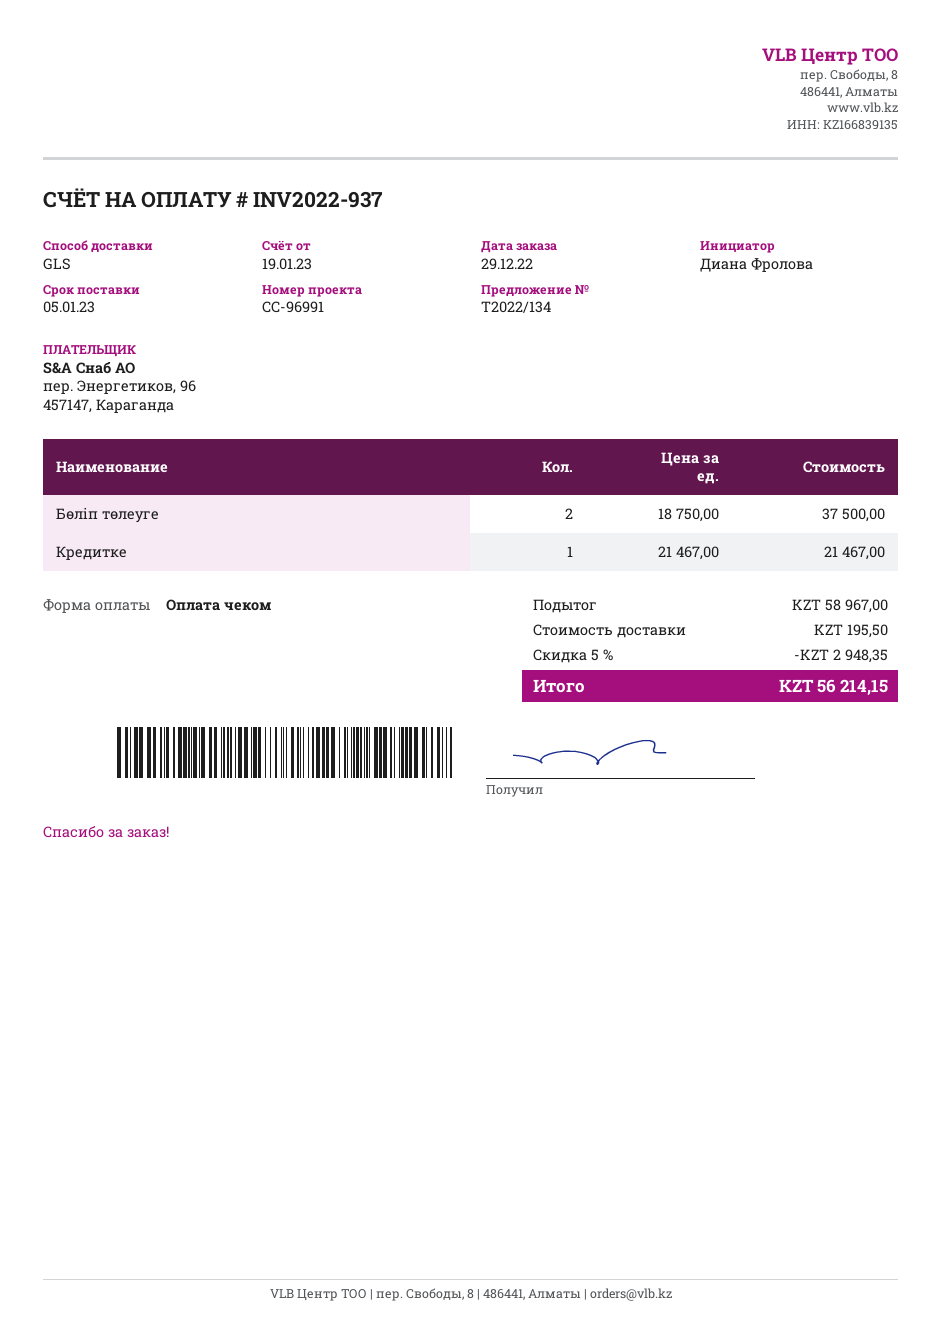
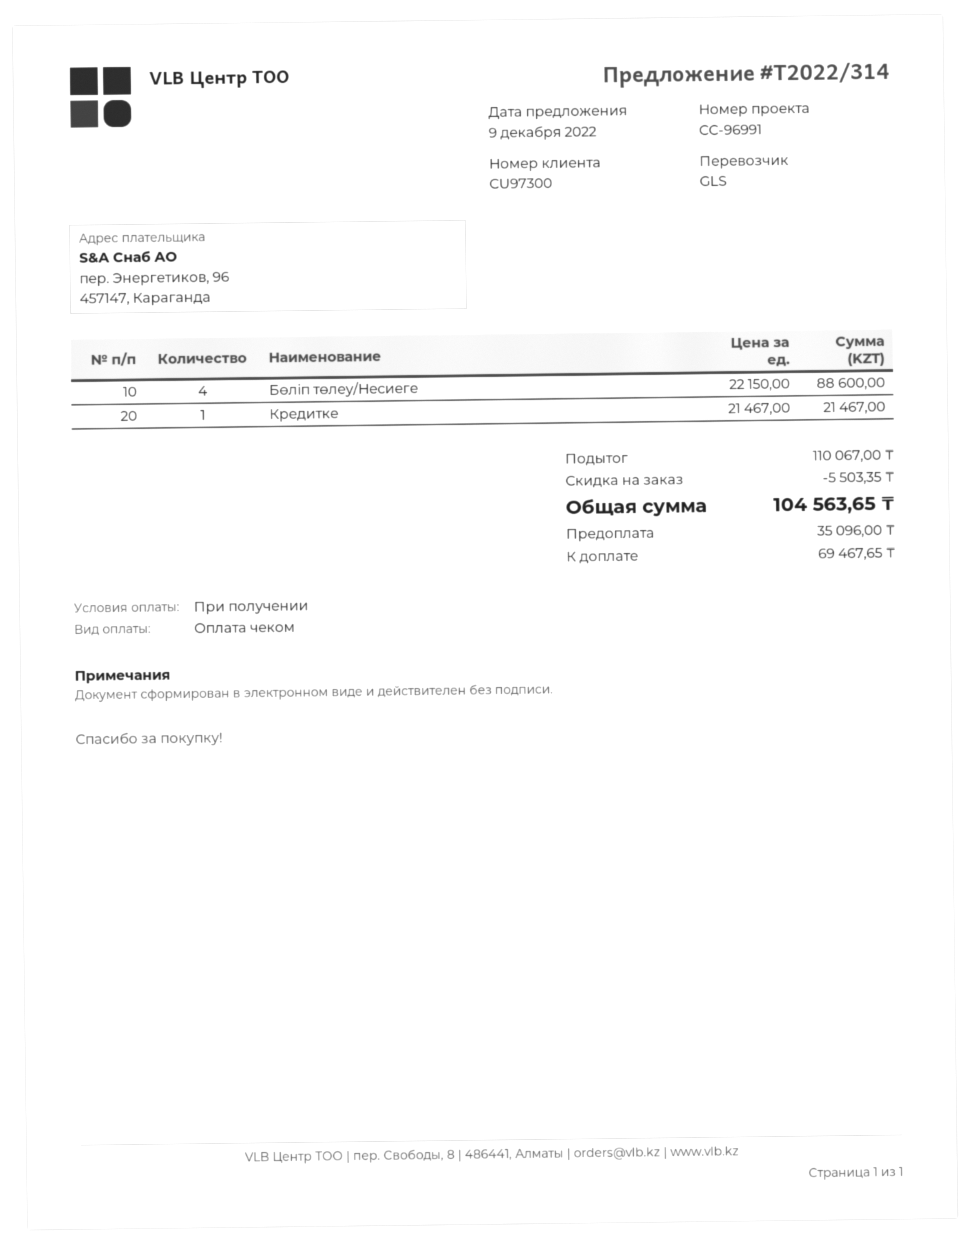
quote number: T2022/134 -> T2022/314
Бөліп төлеуге: 2 x 18750.00 = 37500.00 -> none
Бөліп төлеу/Несиеге: none -> 4 x 22150.00 = 88600.00
subtotal: 58967.00 -> 110067.00
discount: 2948.35 -> 5503.35
shipping: 195.50 -> none
total: 56214.15 -> 104563.65

